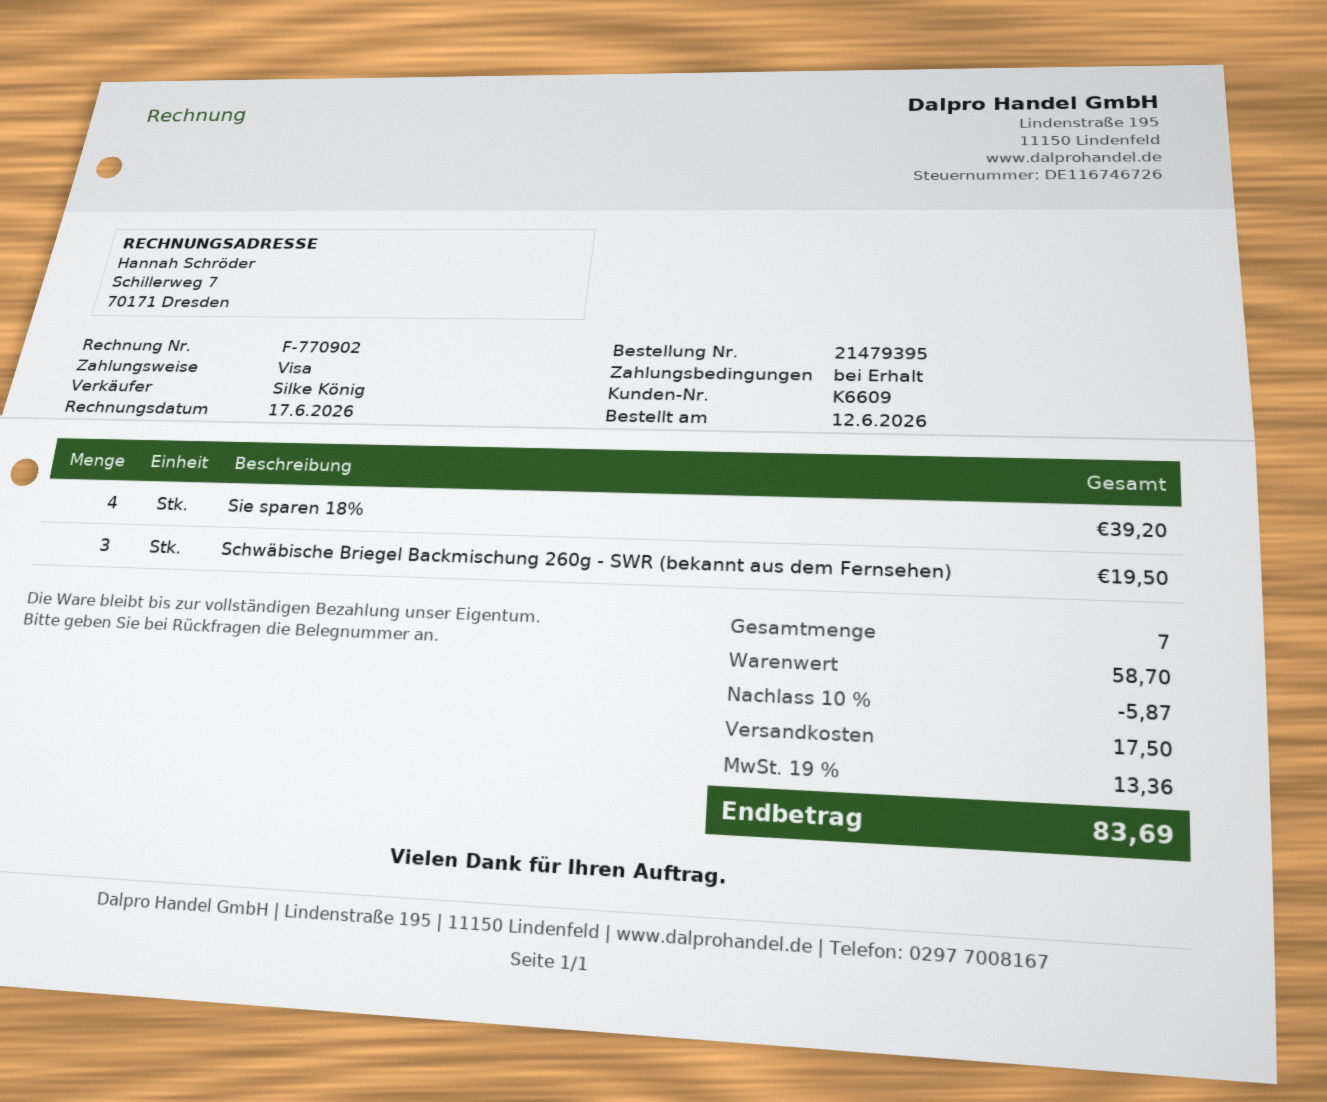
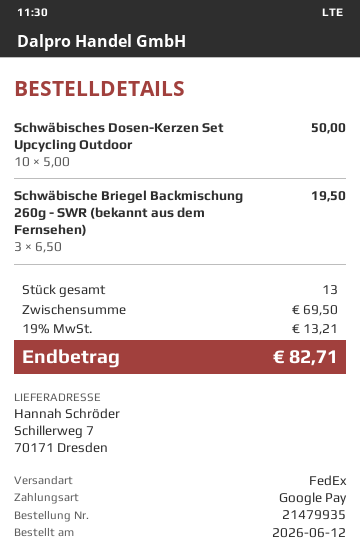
order number: 21479395 -> 21479935
payment method: Visa -> Google Pay
Sie sparen 18%: 4 for 39.20 -> none
Schwäbisches Dosen-Kerzen Set Upcycling Outdoor: none -> 10 for 50.00
total quantity: 7 -> 13
subtotal: 58.70 -> 69.50
discount: 10% = 5.87 -> none
shipping: 17.50 -> none
tax: 19% = 13.36 -> 19% = 13.21
total: 83.69 -> 82.71

